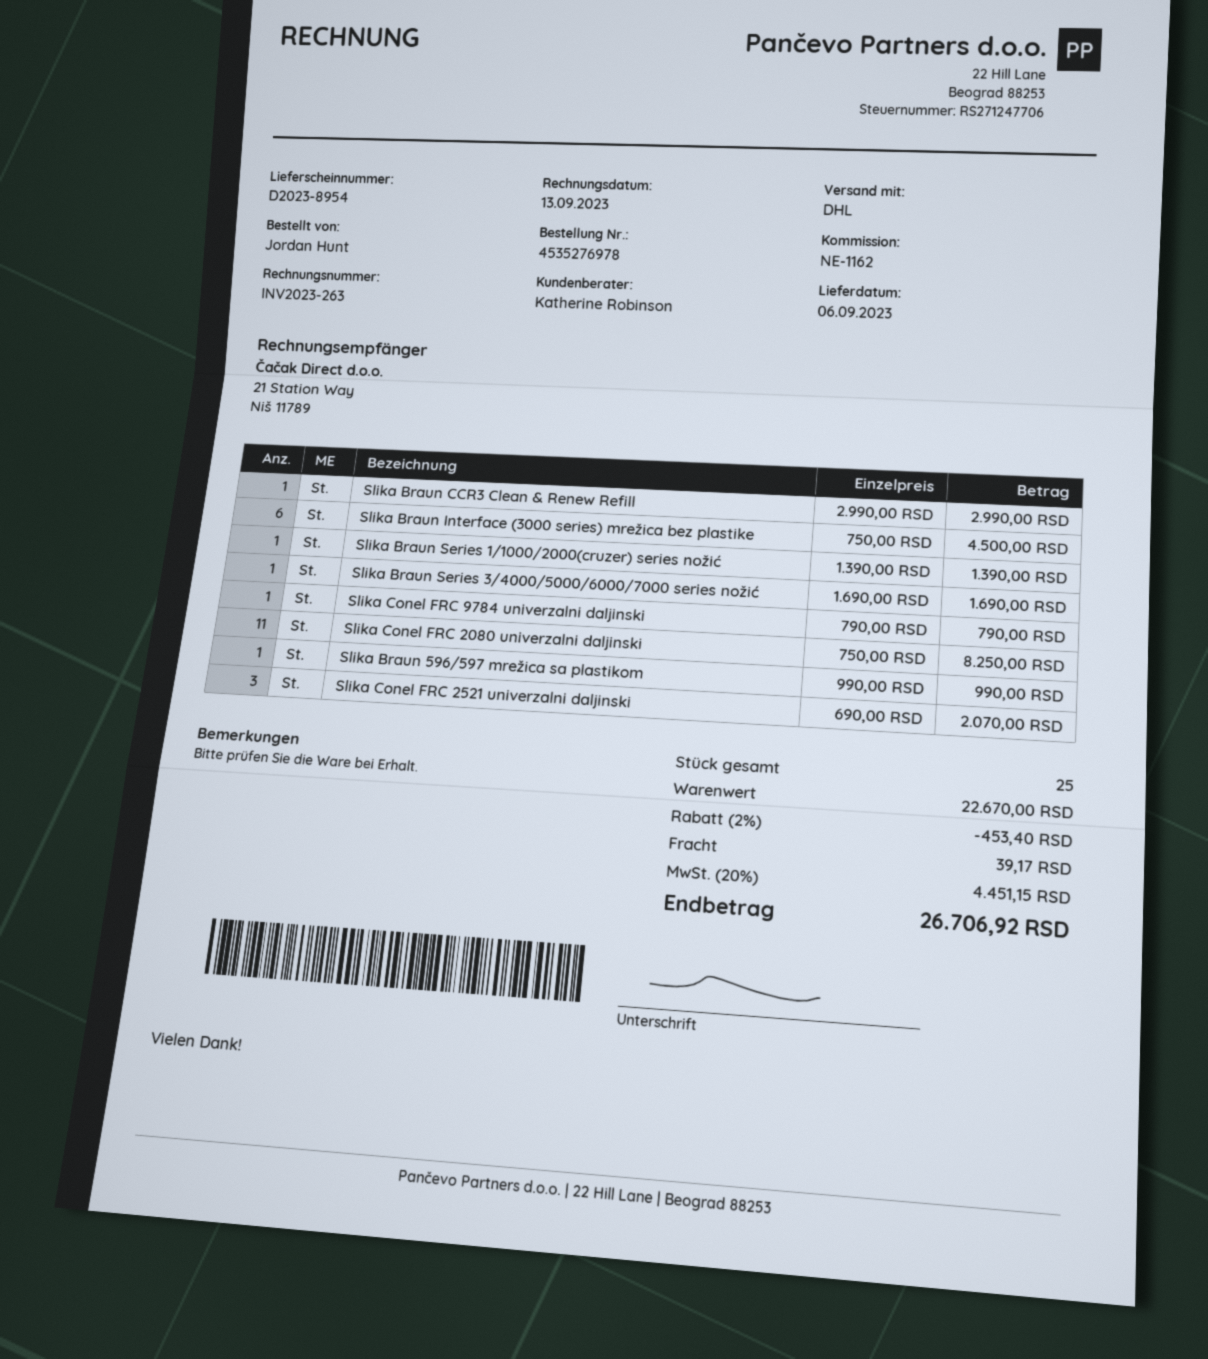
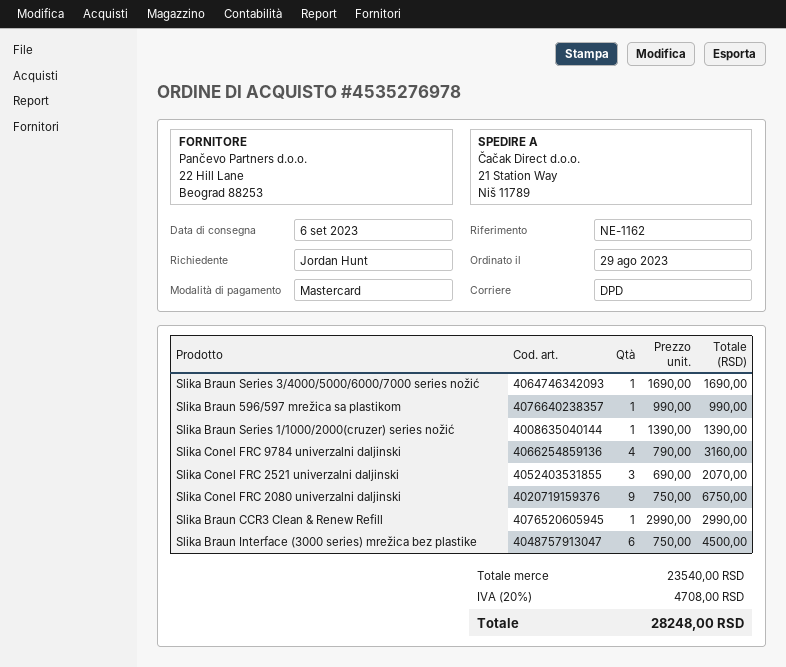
shipping method: DHL -> DPD
Slika Conel FRC 9784 univerzalni daljinski: 1 x 790.00 = 790.00 -> 4 x 790.00 = 3160.00
Slika Conel FRC 2080 univerzalni daljinski: 11 x 750.00 = 8250.00 -> 9 x 750.00 = 6750.00
subtotal: 22670.00 -> 23540.00
discount: 2% = 453.40 -> none
shipping: 39.17 -> none
tax: 20% = 4451.15 -> 20% = 4708.00
total: 26706.92 -> 28248.00

